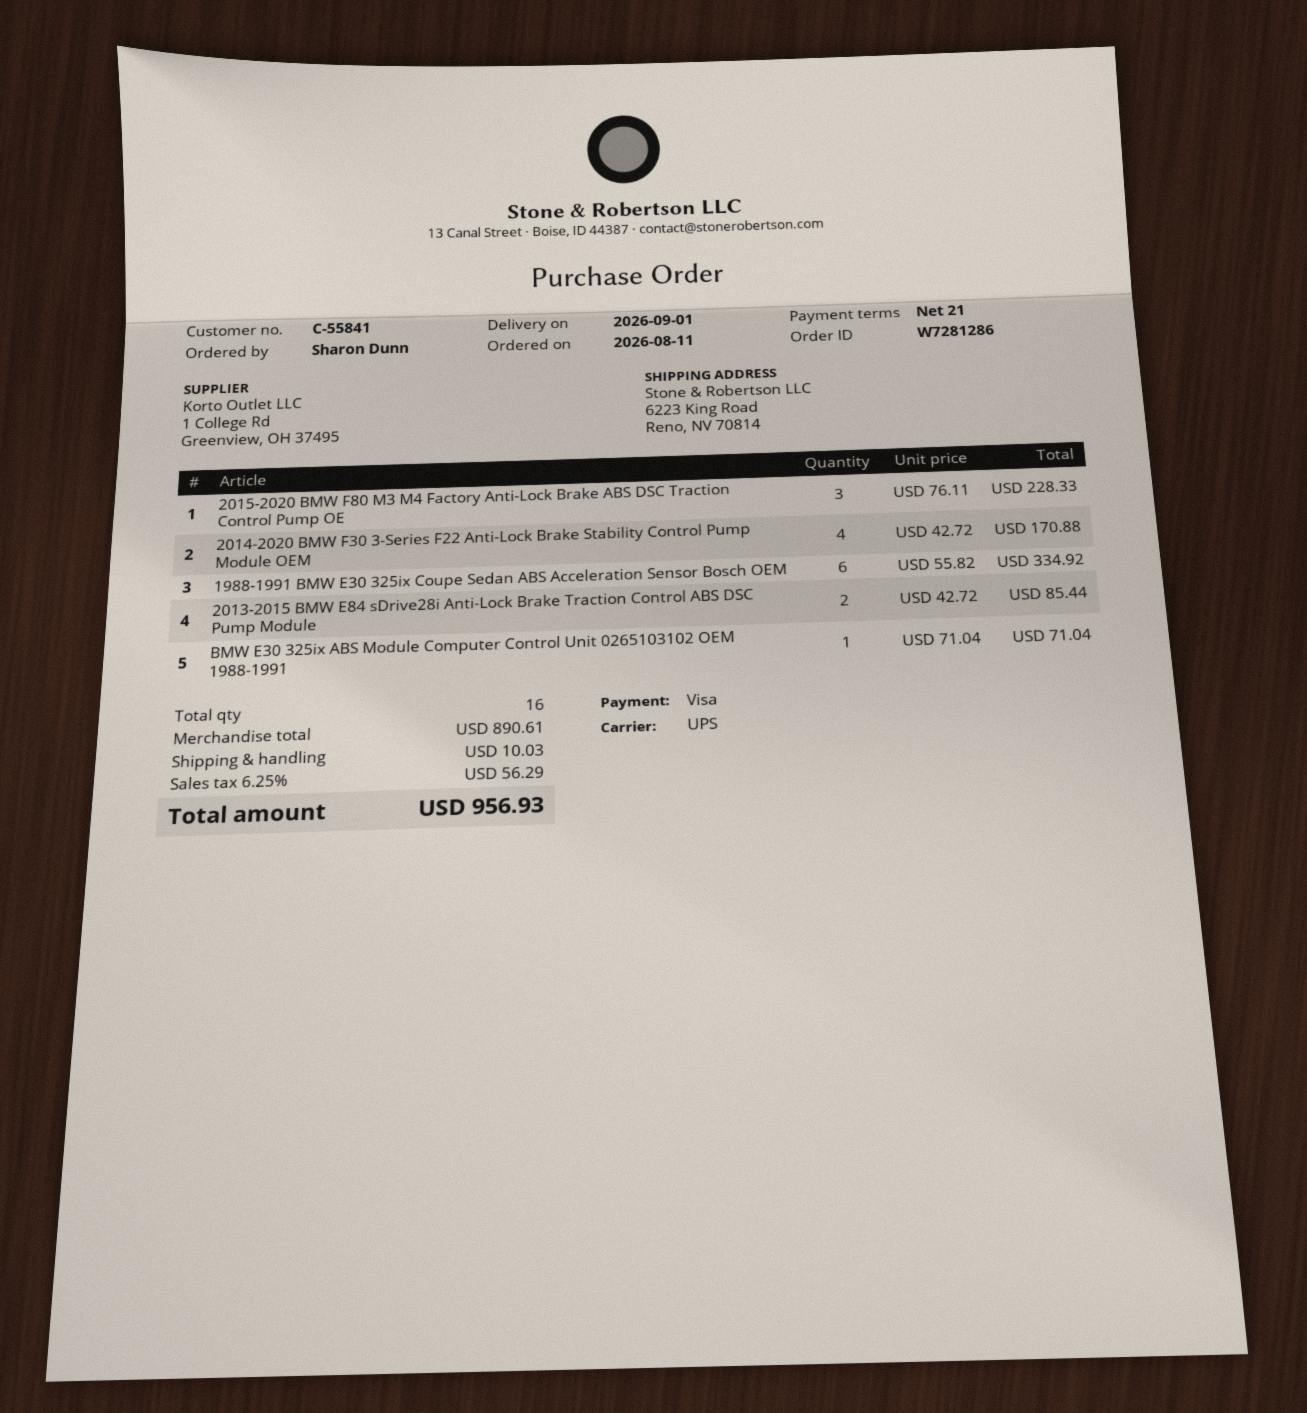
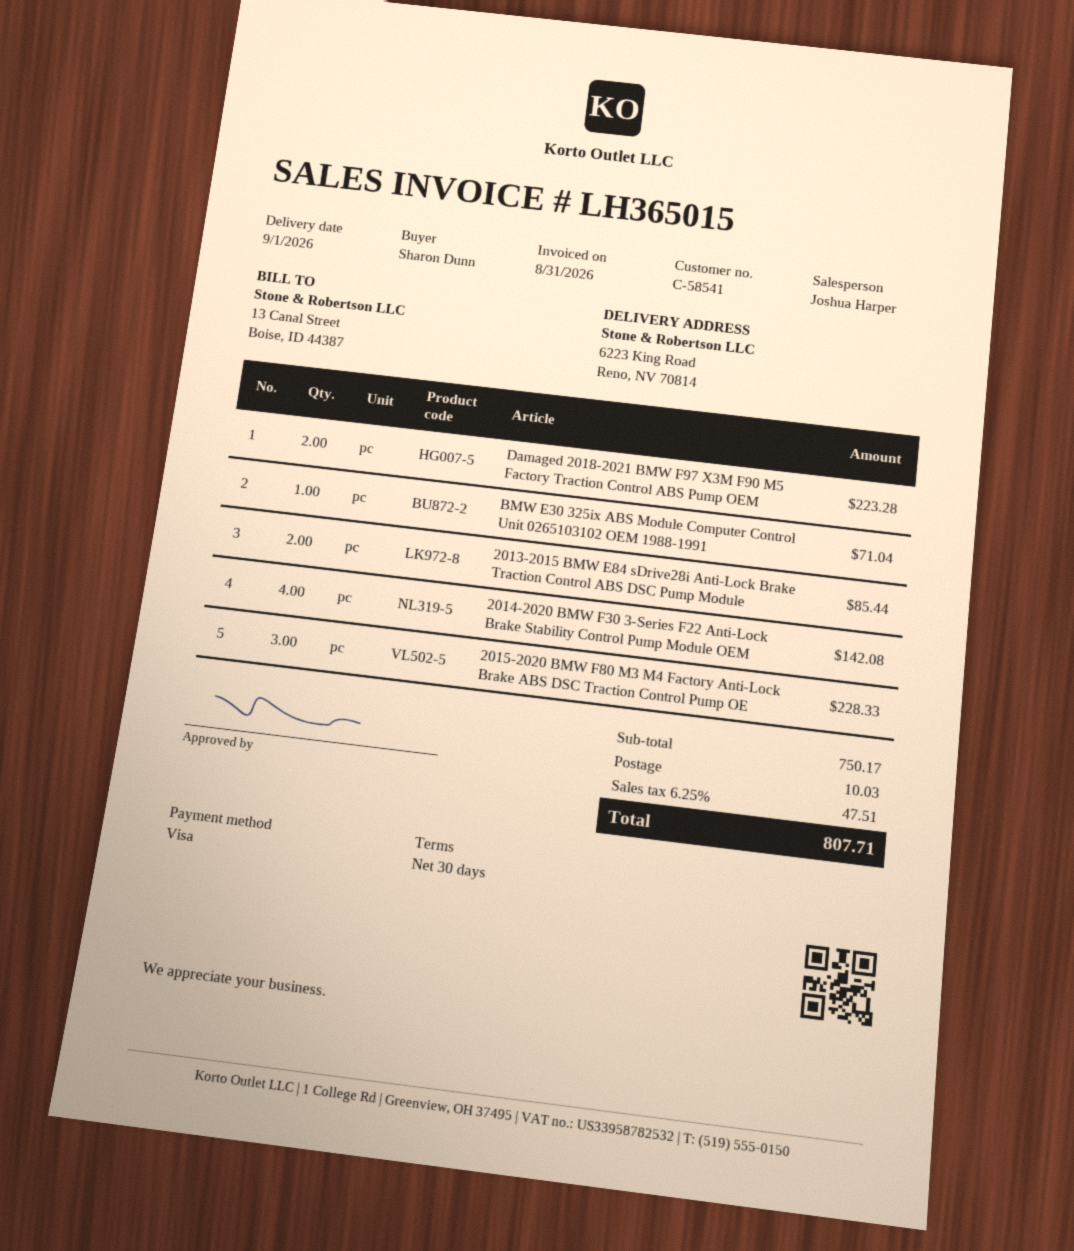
payment terms: 21 days -> 30 days
customer number: C-55841 -> C-58541
2014-2020 BMW F30 3-Series F22 Anti-Lock Brake Stability Control Pump Module OEM: 4 for 170.88 -> 4 for 142.08
1988-1991 BMW E30 325ix Coupe Sedan ABS Acceleration Sensor Bosch OEM: 6 for 334.92 -> none
Damaged 2018-2021 BMW F97 X3M F90 M5 Factory Traction Control ABS Pump OEM: none -> 2 for 223.28
subtotal: 890.61 -> 750.17
tax: 6.25% = 56.29 -> 6.25% = 47.51
total: 956.93 -> 807.71

